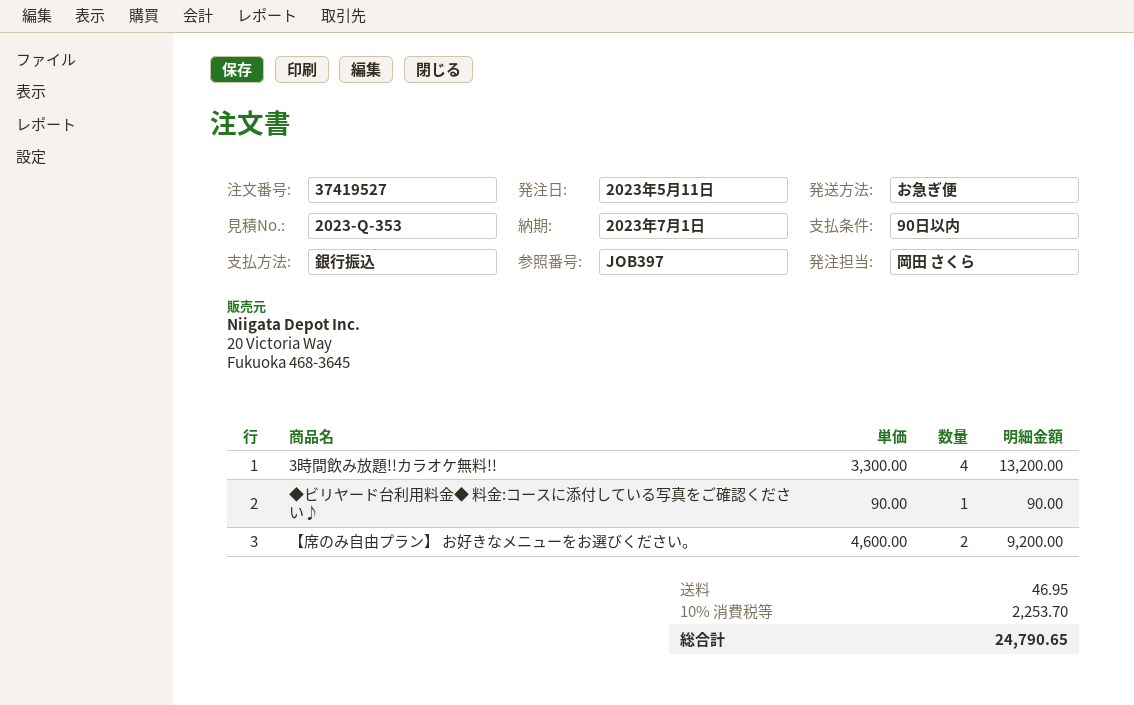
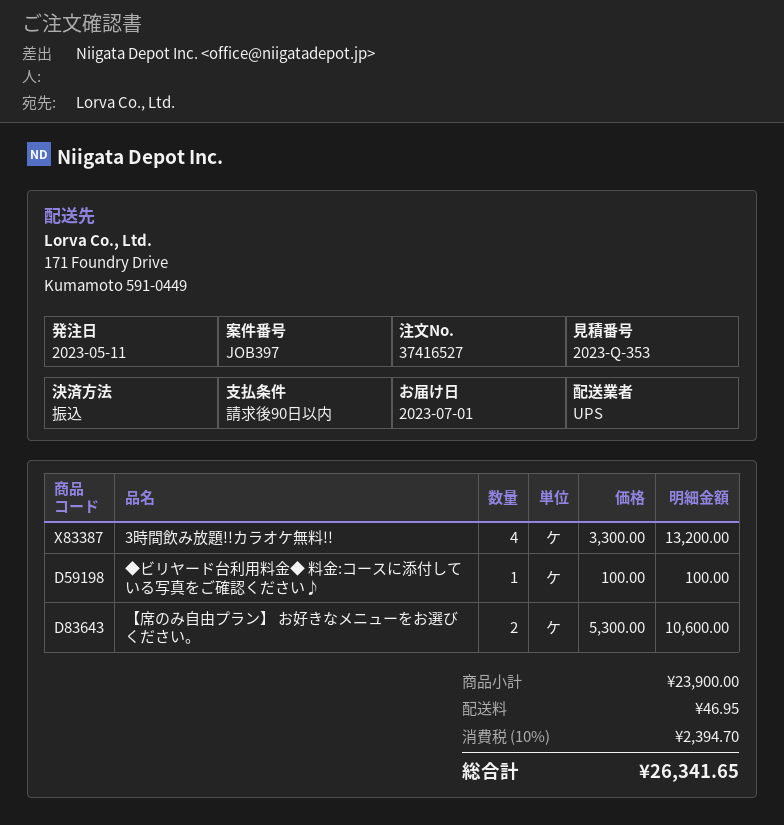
order number: 37419527 -> 37416527
shipping method: express -> UPS
◆ビリヤード台利用料金◆ 料金:コースに添付している写真をご確認ください♪: 1 x 90.00 = 90.00 -> 1 x 100.00 = 100.00
【席のみ自由プラン】 お好きなメニューをお選びください。: 2 x 4600.00 = 9200.00 -> 2 x 5300.00 = 10600.00
tax: 10% = 2253.70 -> 10% = 2394.70
total: 24790.65 -> 26341.65

